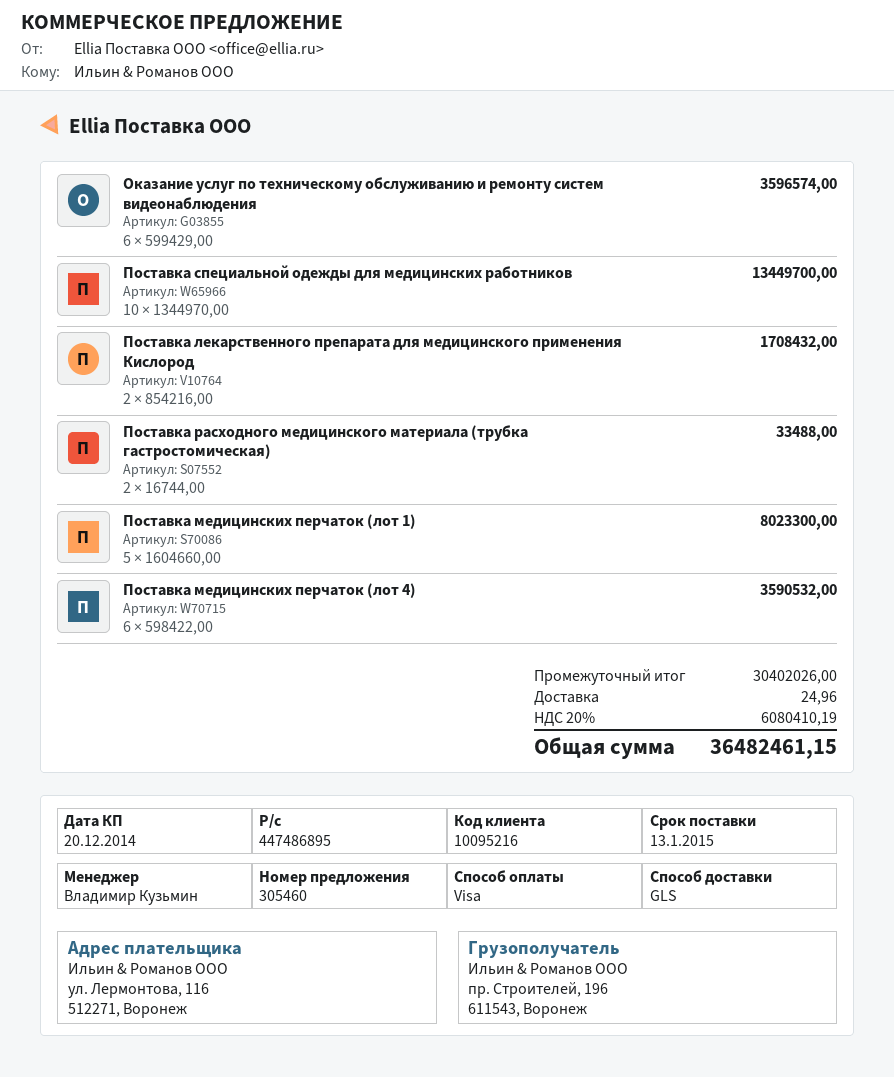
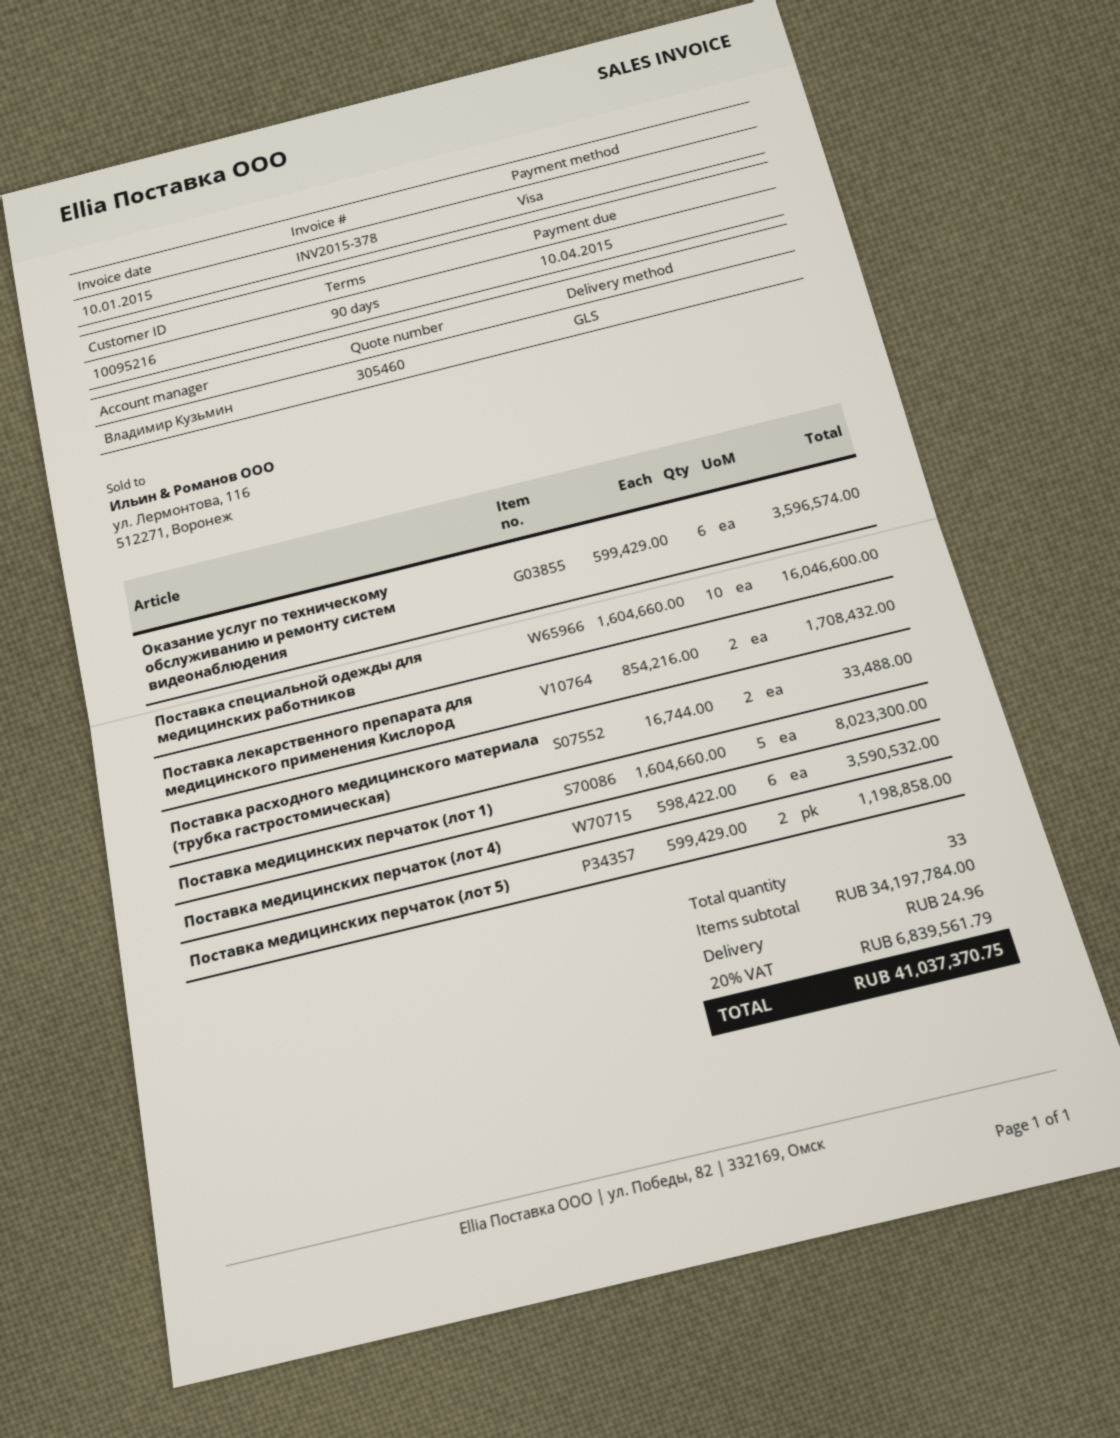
Поставка специальной одежды для медицинских работников: 10 x 1344970.00 = 13449700.00 -> 10 x 1604660.00 = 16046600.00
Поставка медицинских перчаток (лот 5): none -> 2 x 599429.00 = 1198858.00
subtotal: 30402026.00 -> 34197784.00
tax: 20% = 6080410.19 -> 20% = 6839561.79
total: 36482461.15 -> 41037370.75

